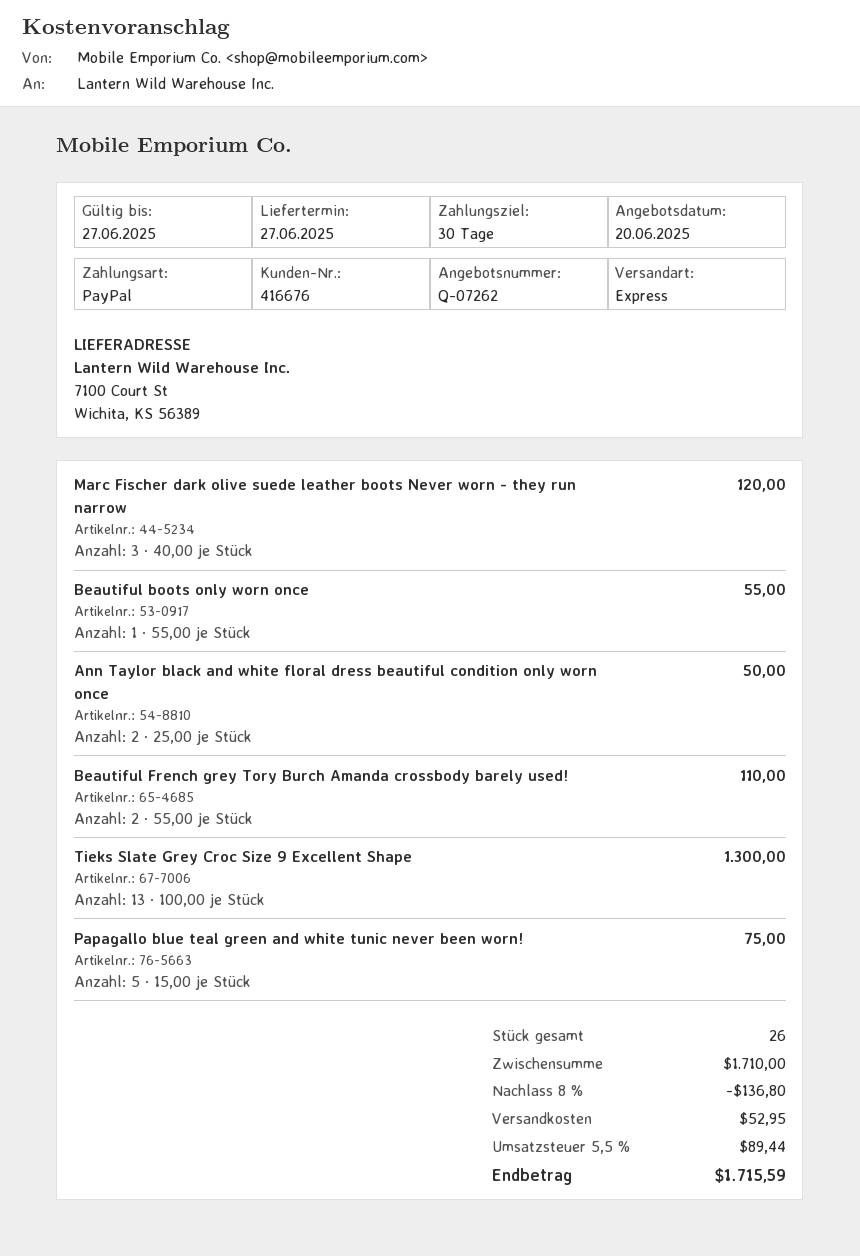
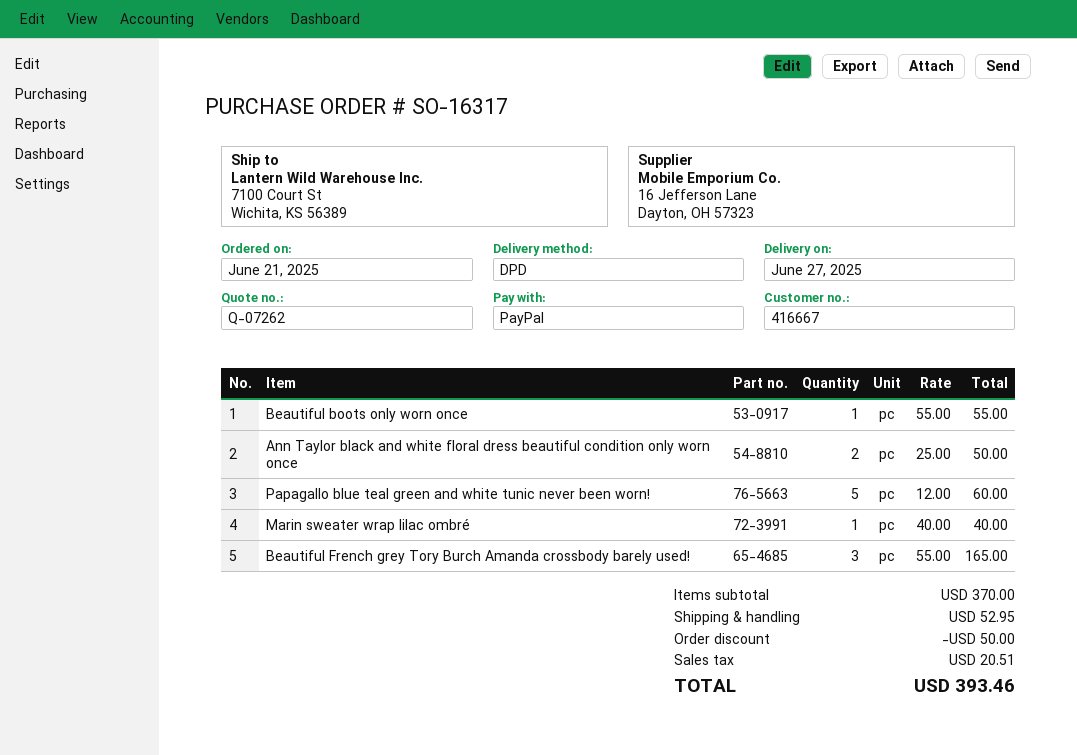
customer number: 416676 -> 416667
shipping method: express -> DPD
Marc Fischer dark olive suede leather boots Never worn - they run narrow: 3 x 40.00 = 120.00 -> none
Beautiful French grey Tory Burch Amanda crossbody barely used!: 2 x 55.00 = 110.00 -> 3 x 55.00 = 165.00
Tieks Slate Grey Croc Size 9 Excellent Shape: 13 x 100.00 = 1300.00 -> none
Papagallo blue teal green and white tunic never been worn!: 5 x 15.00 = 75.00 -> 5 x 12.00 = 60.00
Marin sweater wrap lilac ombré: none -> 1 x 40.00 = 40.00
subtotal: 1710.00 -> 370.00
discount: 136.80 -> 50.00
tax: 89.44 -> 20.51
total: 1715.59 -> 393.46

